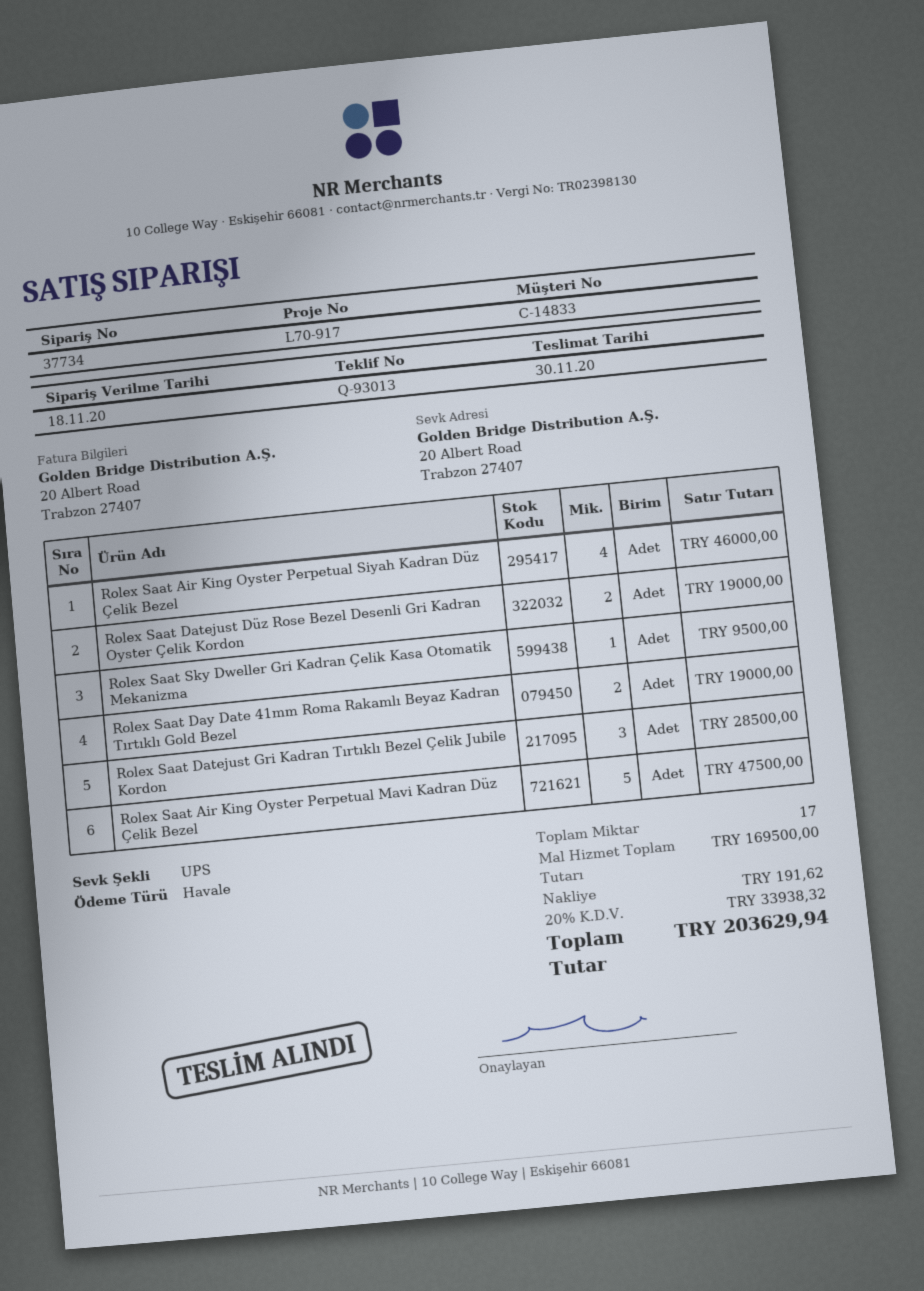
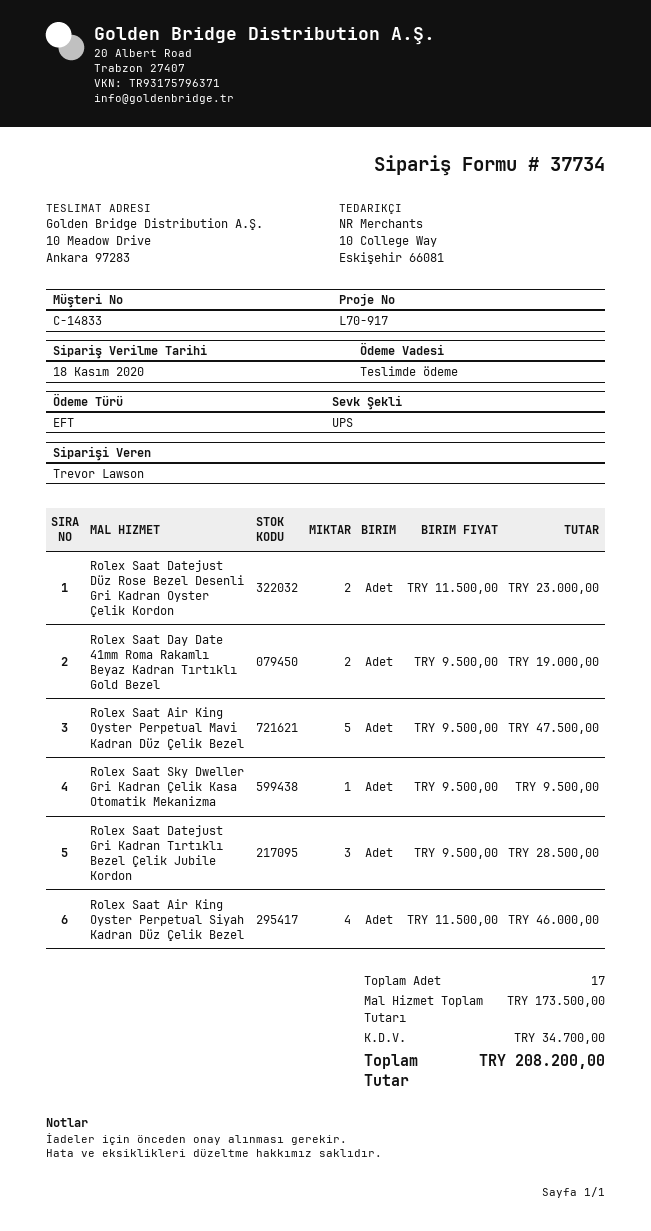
ship to: 20 Albert Road, Trabzon 27407 -> 10 Meadow Drive, Ankara 97283
Rolex Saat Datejust Düz Rose Bezel Desenli Gri Kadran Oyster Çelik Kordon: 2 for 19000.00 -> 2 for 23000.00
subtotal: 169500.00 -> 173500.00
shipping: 191.62 -> none
tax: 33938.32 -> 34700.00
total: 203629.94 -> 208200.00

